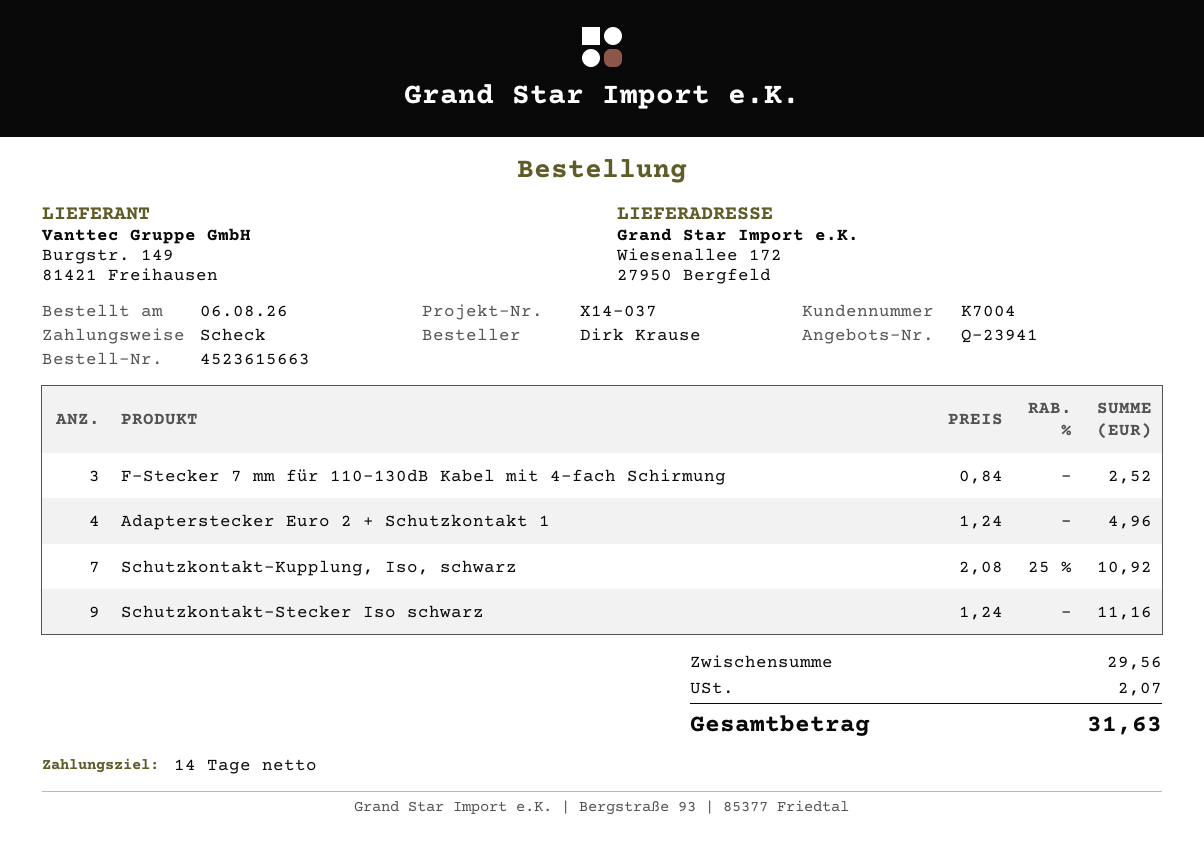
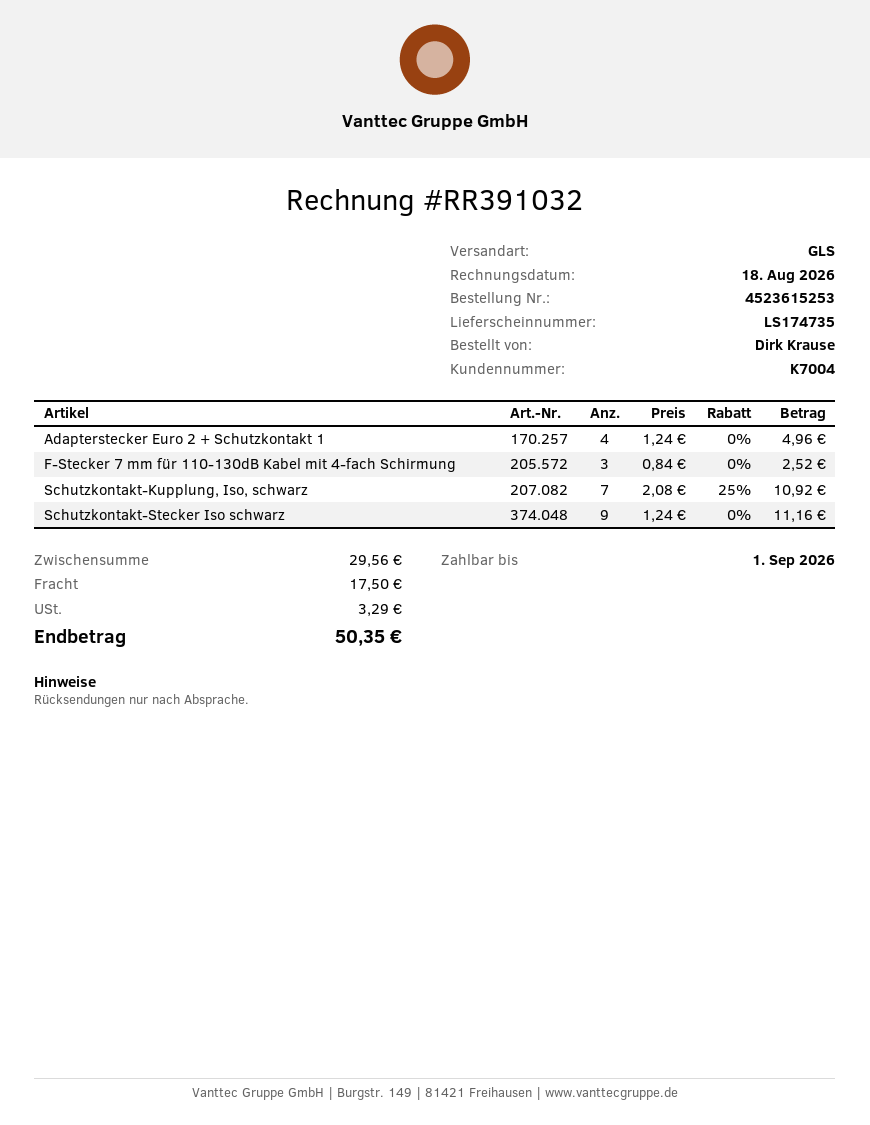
order number: 4523615663 -> 4523615253
shipping: none -> 17.50
tax: 2.07 -> 3.29
total: 31.63 -> 50.35

